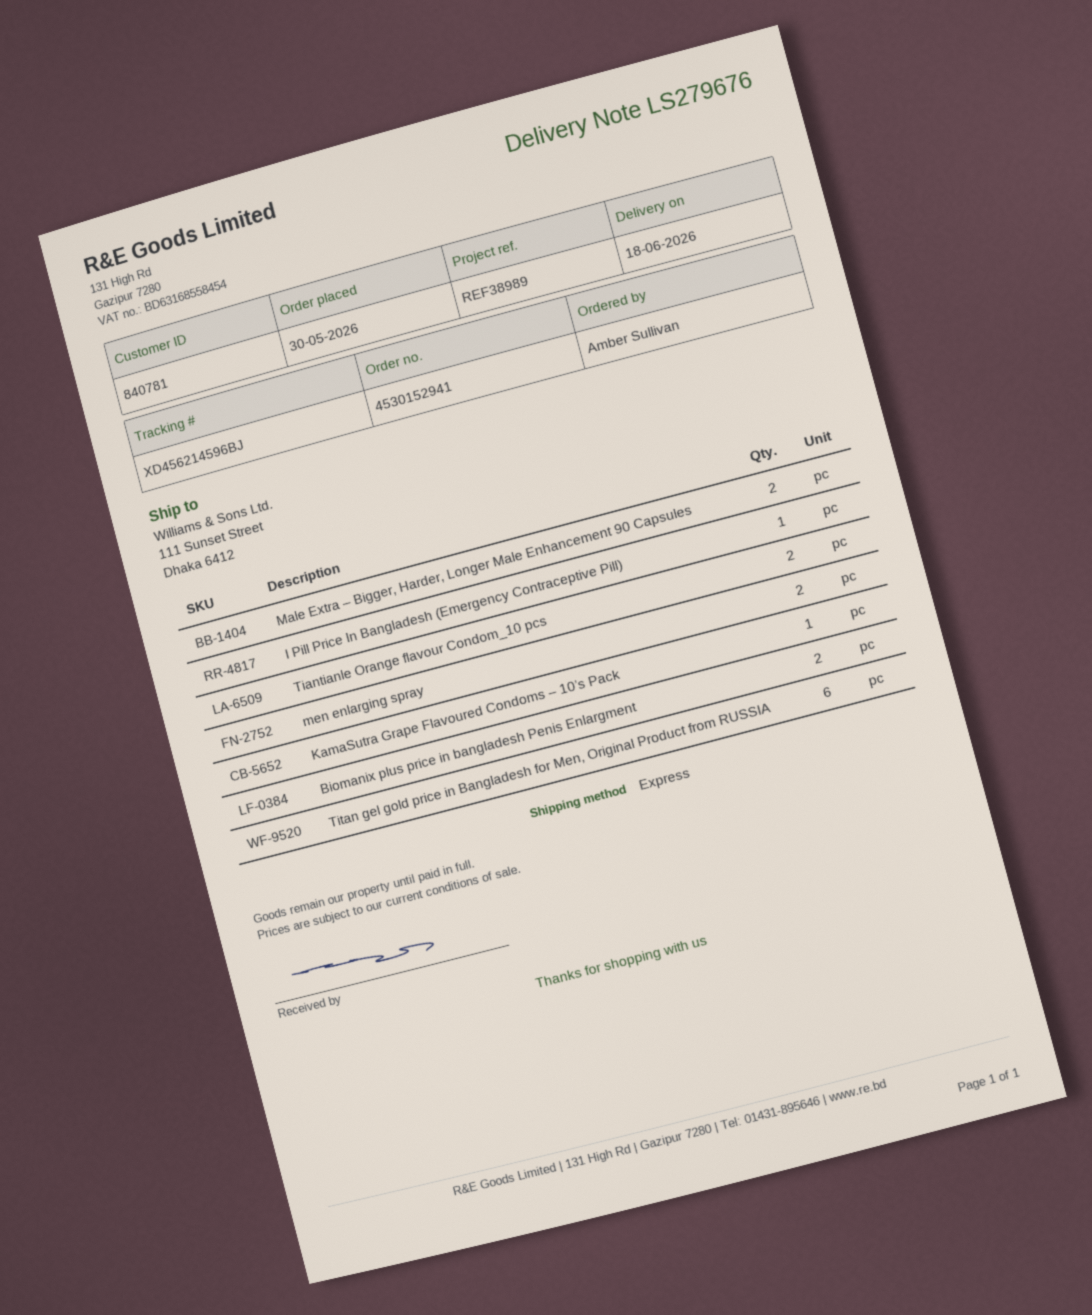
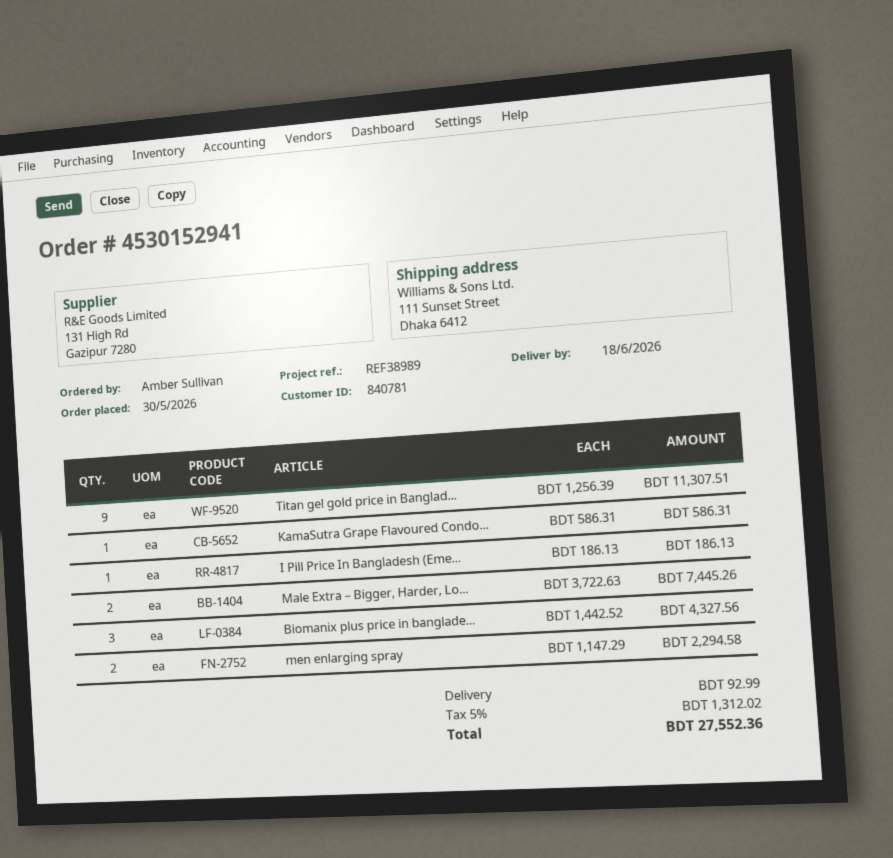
Tiantianle Orange flavour Condom_10 pcs: 2 -> none
Biomanix plus price in bangladesh Penis Enlargment: 2 -> 3
Titan gel gold price in Bangladesh for Men, Original Product from RUSSIA: 6 -> 9

